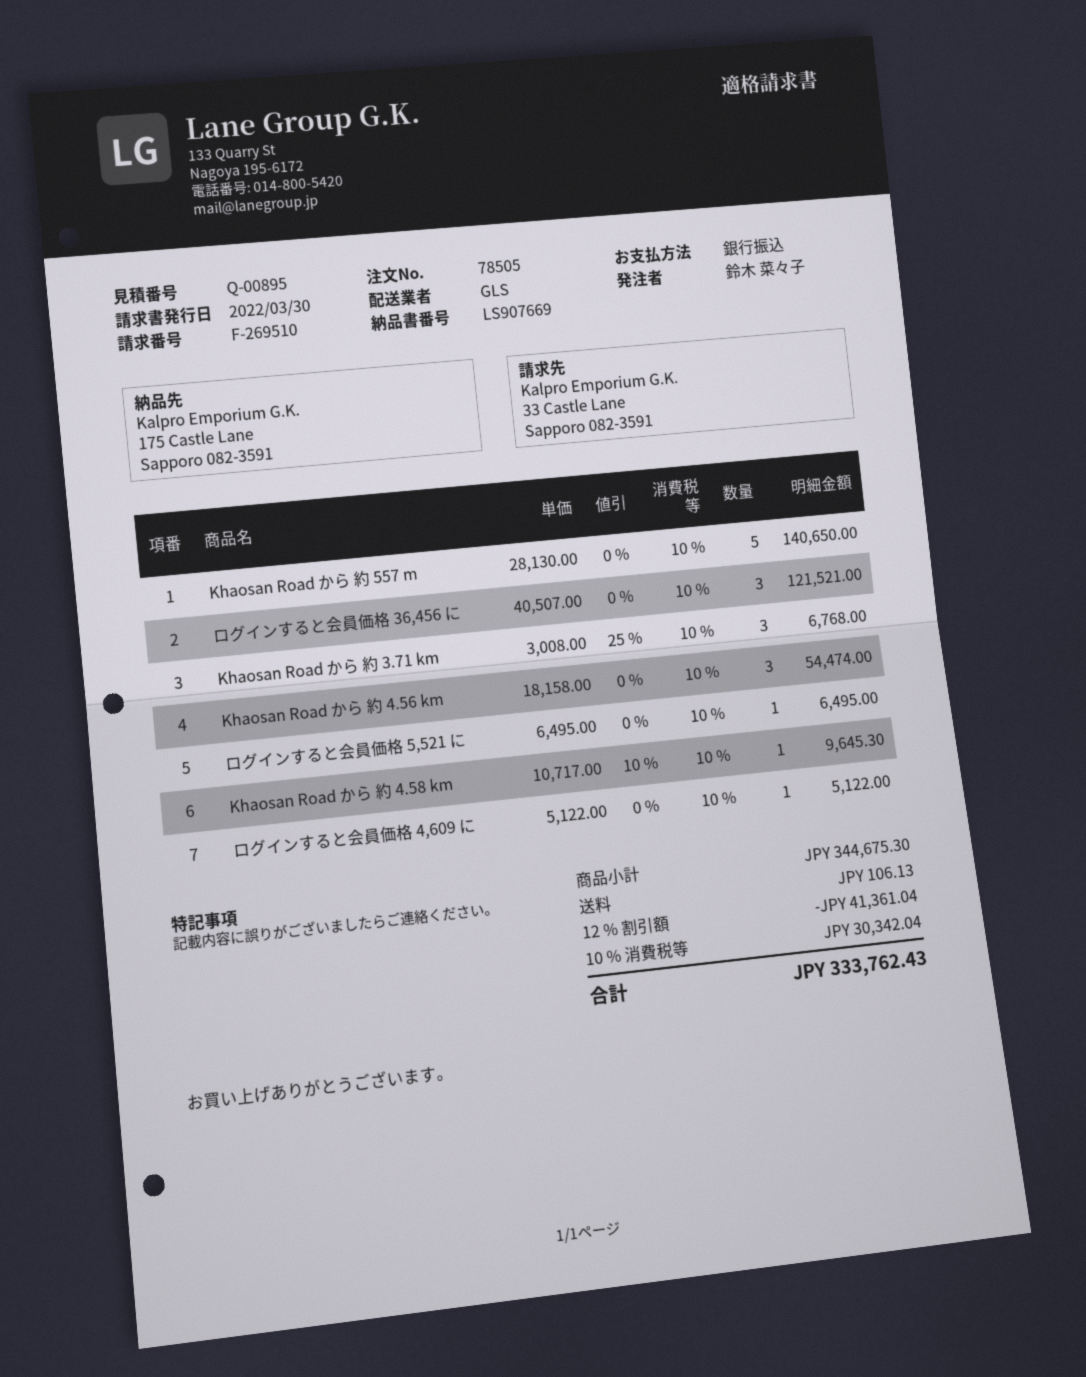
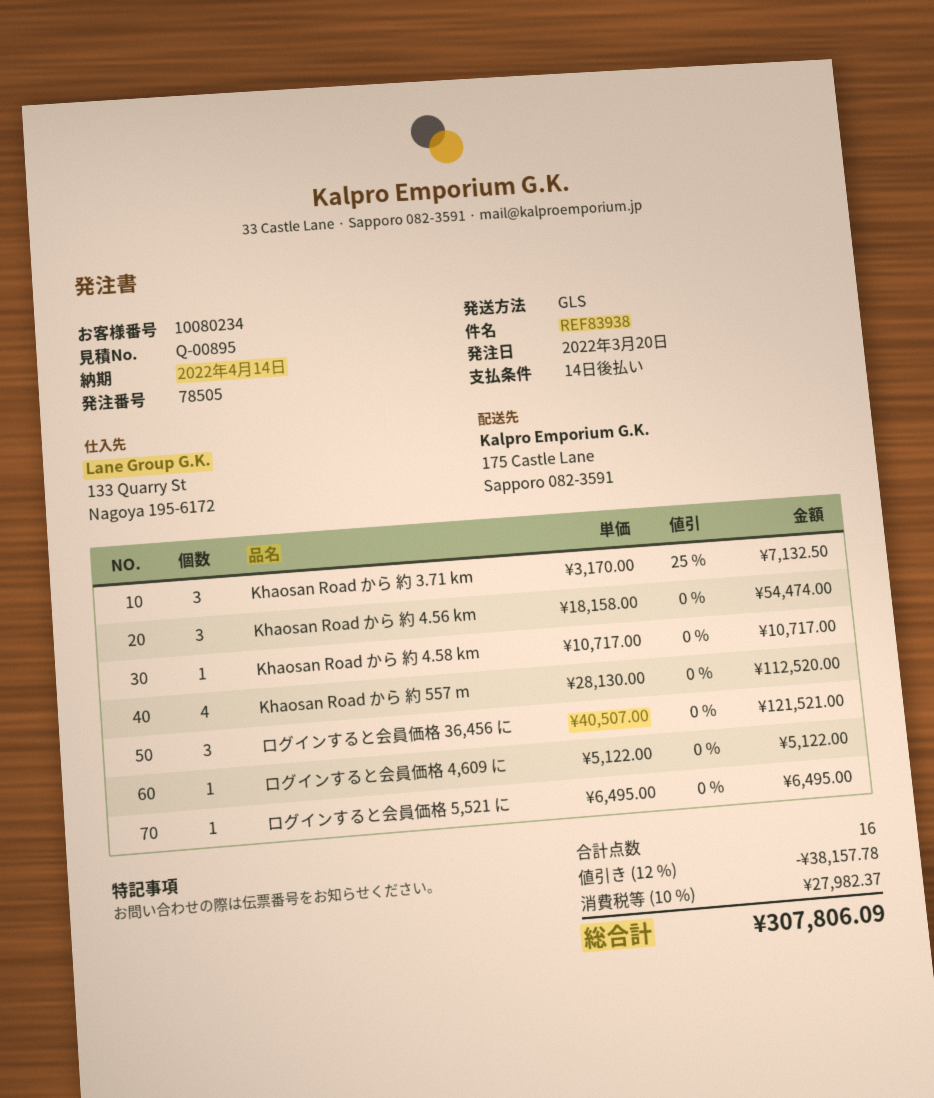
Khaosan Road から 約 557 m: 5 x 28130.00 = 140650.00 -> 4 x 28130.00 = 112520.00
Khaosan Road から 約 3.71 km: 3 x 3008.00 - 25% = 6768.00 -> 3 x 3170.00 - 25% = 7132.50
Khaosan Road から 約 4.58 km: 1 x 10717.00 - 10% = 9645.30 -> 1 x 10717.00 = 10717.00
discount: 12% = 41361.04 -> 12% = 38157.78
shipping: 106.13 -> none
tax: 10% = 30342.04 -> 10% = 27982.37
total: 333762.43 -> 307806.09

